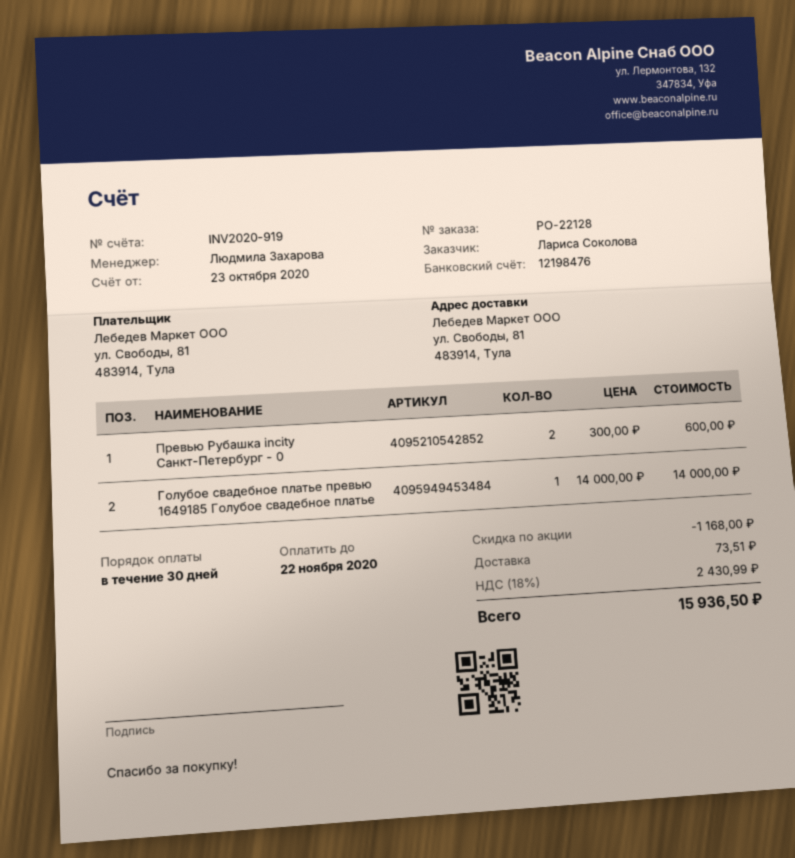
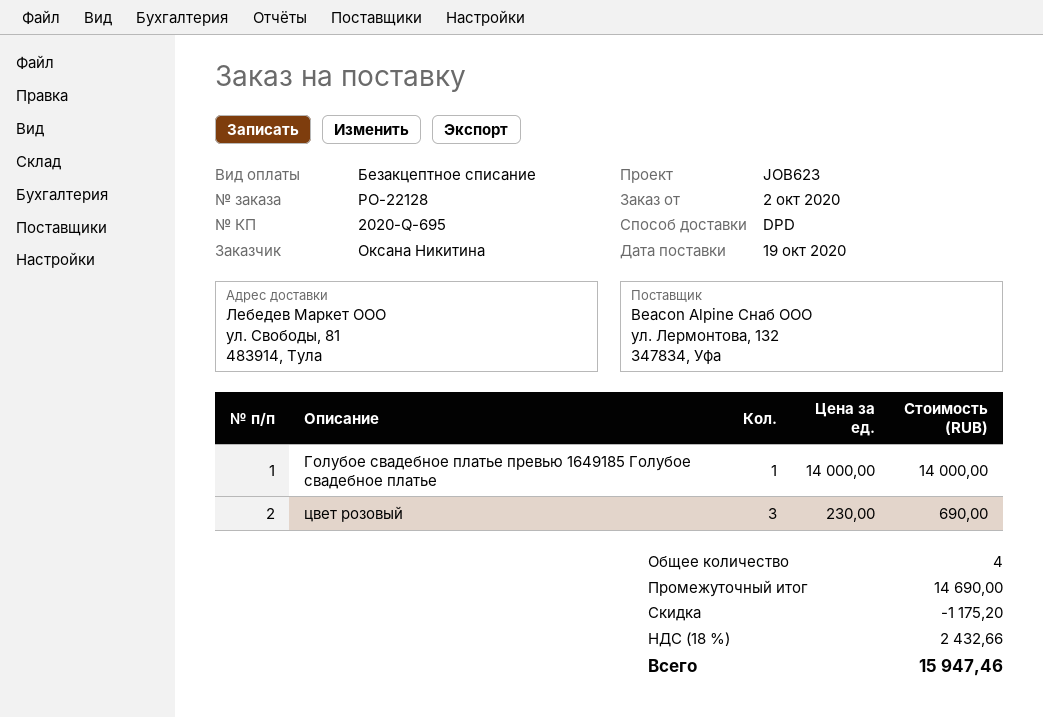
ordered by: Лариса Соколова -> Оксана Никитина
Превью Рубашка incity Санкт-Петербург - 0: 2 x 300.00 = 600.00 -> none
цвет розовый: none -> 3 x 230.00 = 690.00
discount: 1168.00 -> 1175.20
shipping: 73.51 -> none
tax: 18% = 2430.99 -> 18% = 2432.66
total: 15936.50 -> 15947.46

